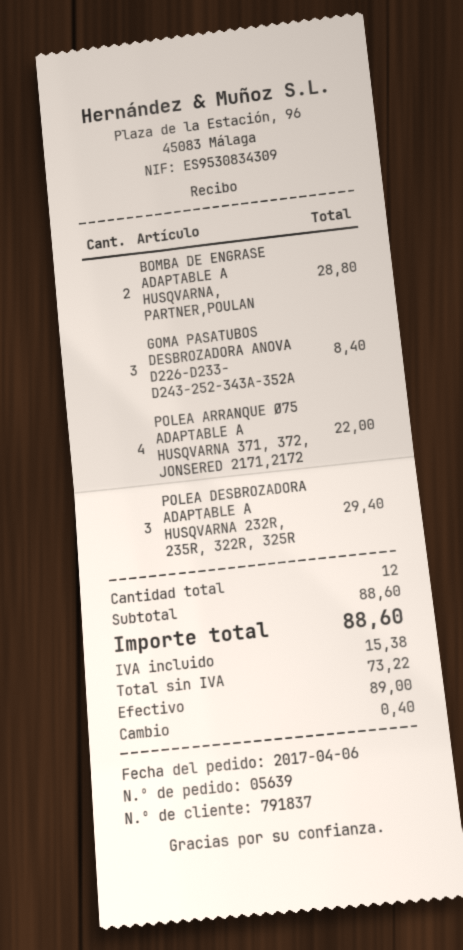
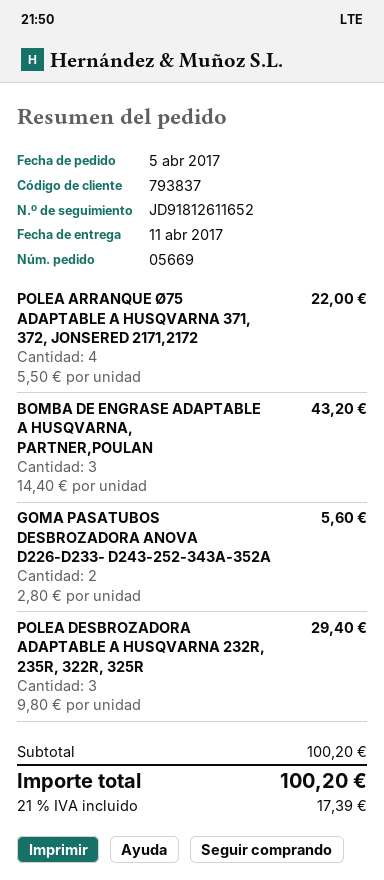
order number: 05639 -> 05669
order date: 2017-04-06 -> 2017-04-05
customer number: 791837 -> 793837
BOMBA DE ENGRASE ADAPTABLE A HUSQVARNA, PARTNER,POULAN: 2 for 28.80 -> 3 for 43.20
GOMA PASATUBOS DESBROZADORA ANOVA D226-D233- D243-252-343A-352A: 3 for 8.40 -> 2 for 5.60
subtotal: 88.60 -> 100.20
tax: 15.38 -> 17.39
total: 88.60 -> 100.20

